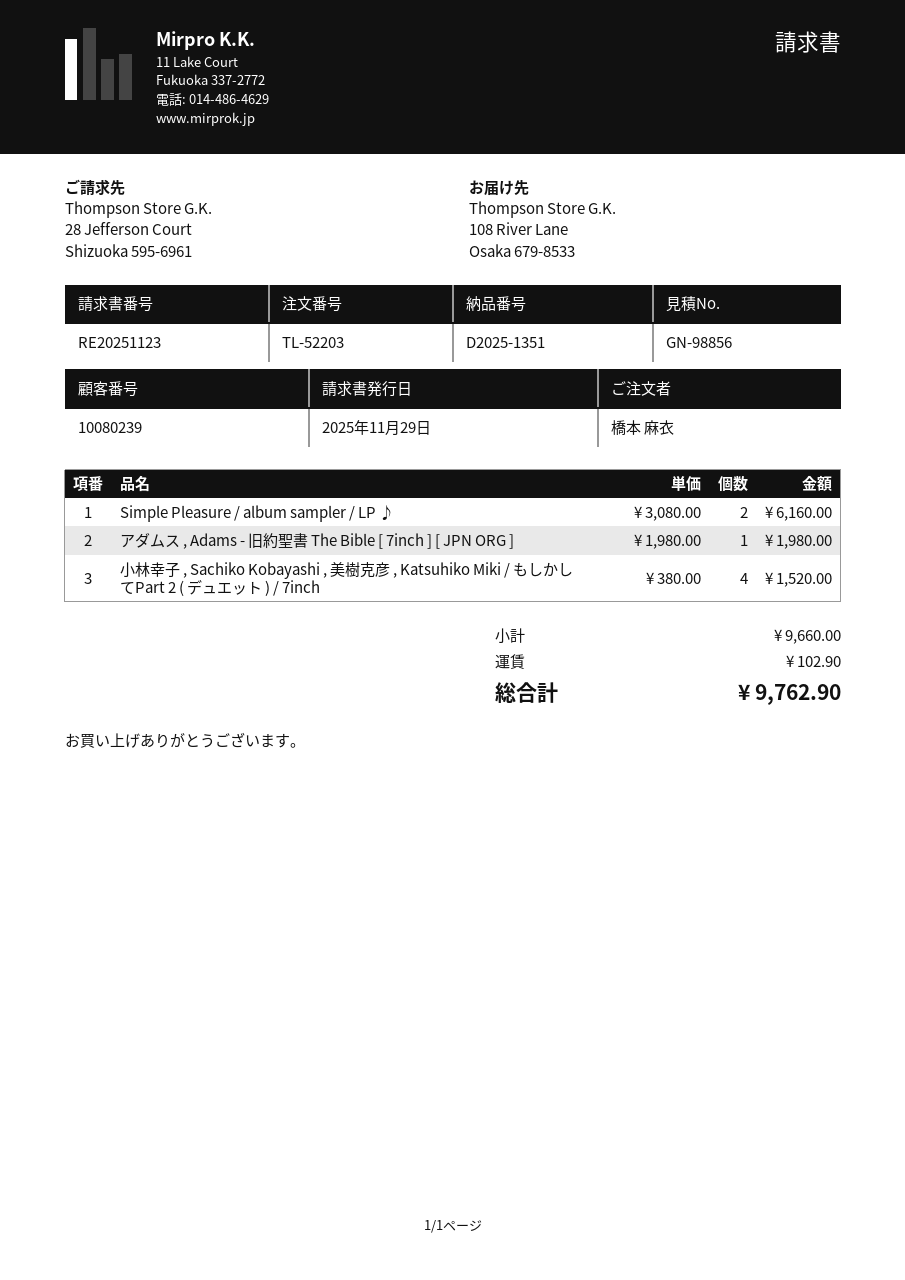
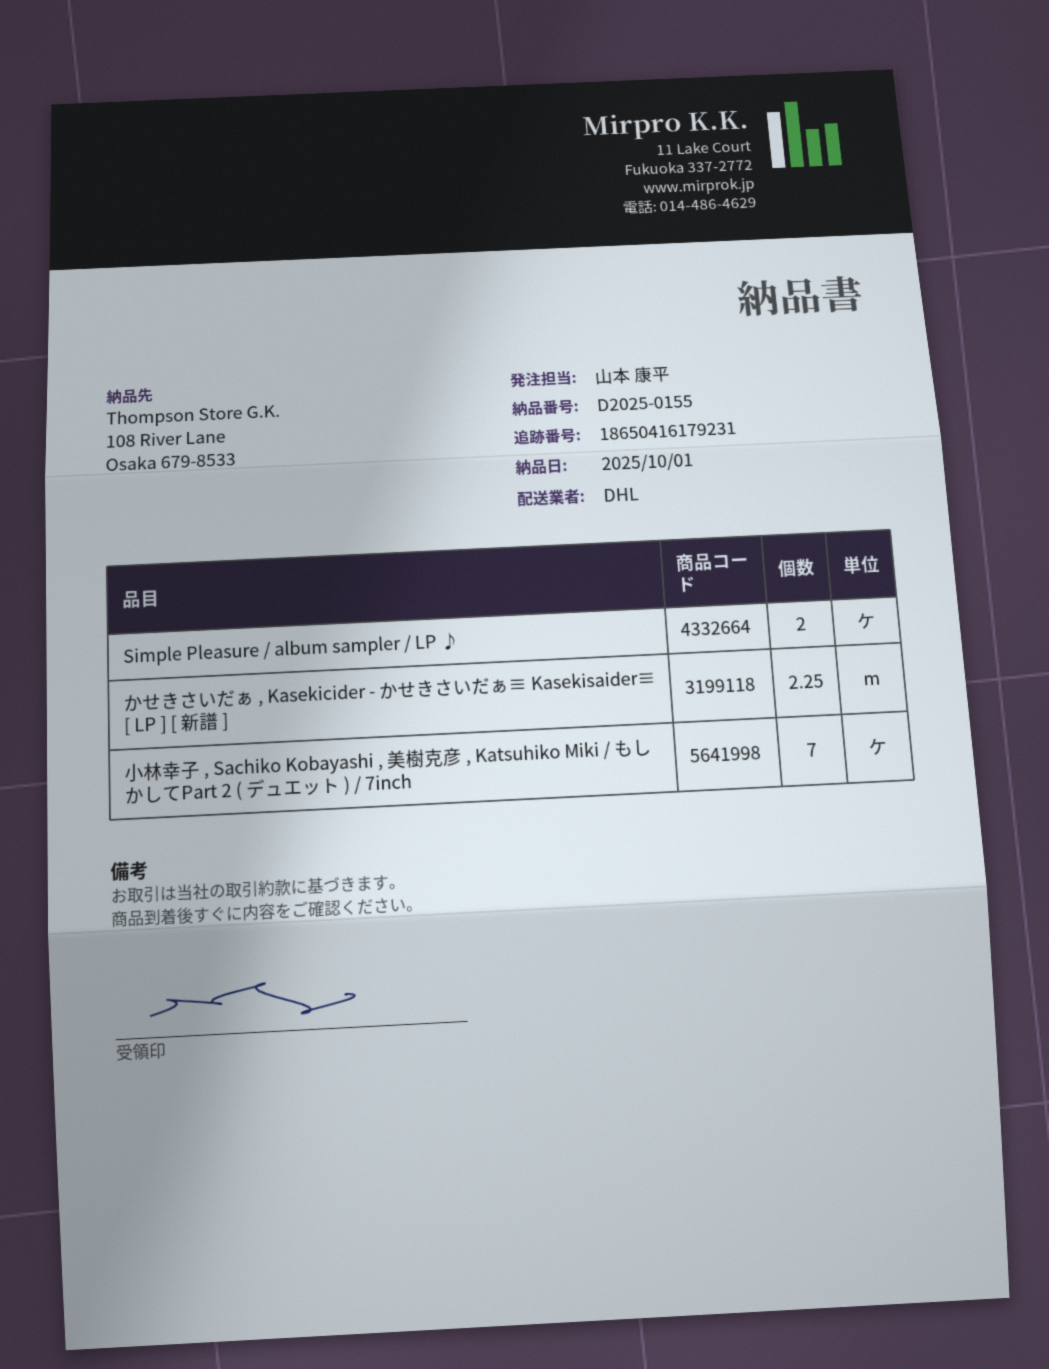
delivery note number: D2025-1351 -> D2025-0155
ordered by: 橋本 麻衣 -> 山本 康平
アダムス , Adams - 旧約聖書 The Bible [ 7inch ] [ JPN ORG ]: 1 -> none
小林幸子 , Sachiko Kobayashi , 美樹克彦 , Katsuhiko Miki / もしかしてPart 2 ( デュエット ) / 7inch: 4 -> 7
かせきさいだぁ , Kasekicider - かせきさいだぁ≡ Kasekisaider≡ [ LP ] [ 新譜 ]: none -> 2.25

